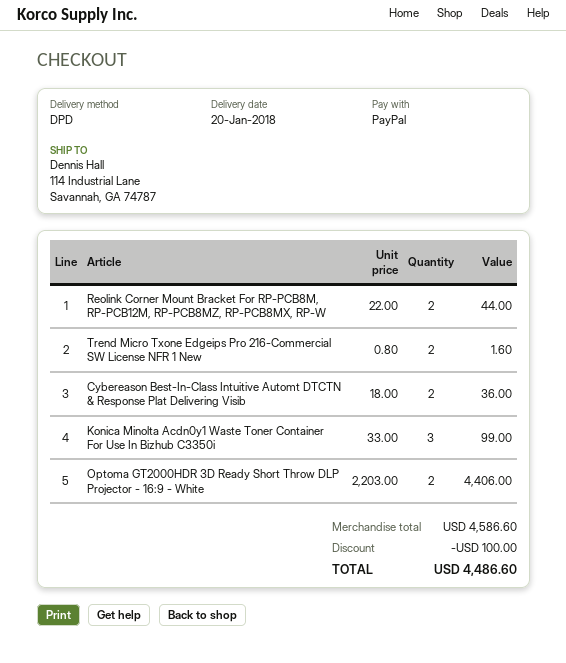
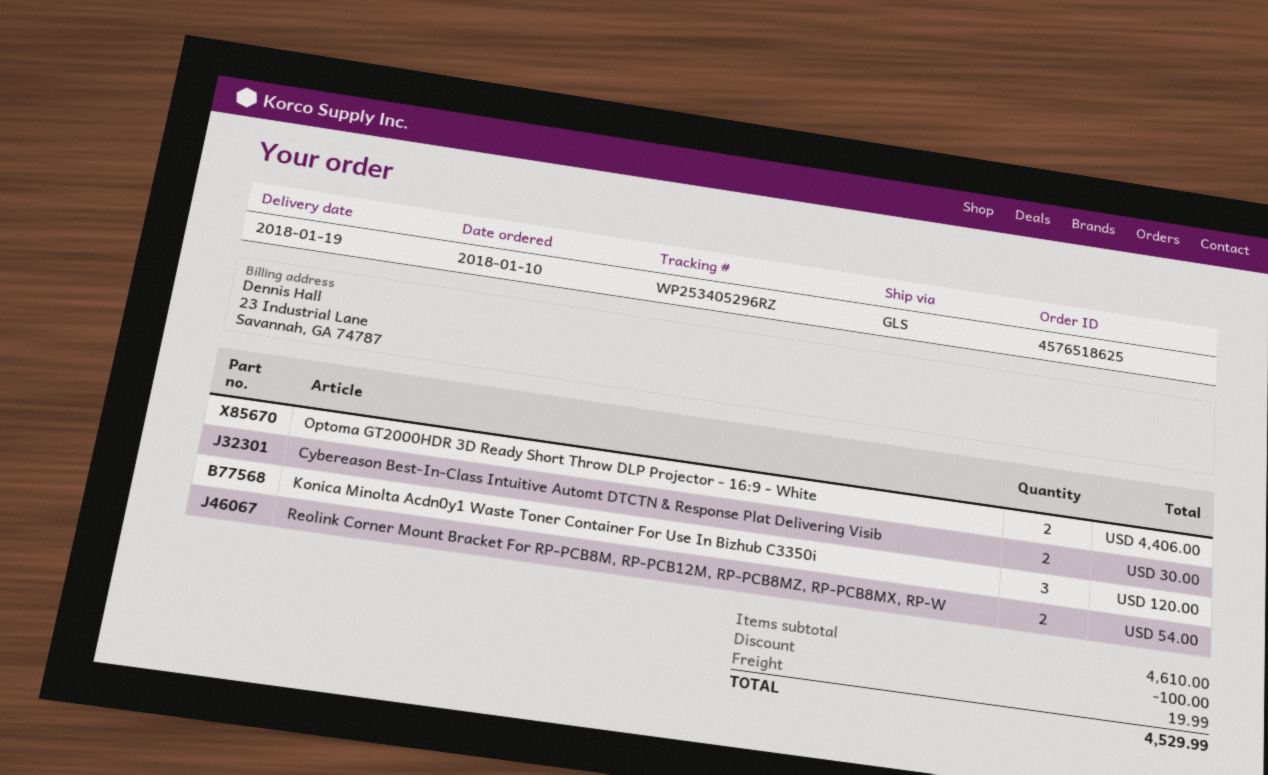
delivery date: 2018-01-20 -> 2018-01-19
shipping method: DPD -> GLS
Reolink Corner Mount Bracket For RP-PCB8M, RP-PCB12M, RP-PCB8MZ, RP-PCB8MX, RP-W: 2 for 44.00 -> 2 for 54.00
Trend Micro Txone Edgeips Pro 216-Commercial SW License NFR 1 New: 2 for 1.60 -> none
Cybereason Best-In-Class Intuitive Automt DTCTN & Response Plat Delivering Visib: 2 for 36.00 -> 2 for 30.00
Konica Minolta Acdn0y1 Waste Toner Container For Use In Bizhub C3350i: 3 for 99.00 -> 3 for 120.00
subtotal: 4586.60 -> 4610.00
shipping: none -> 19.99
total: 4486.60 -> 4529.99

